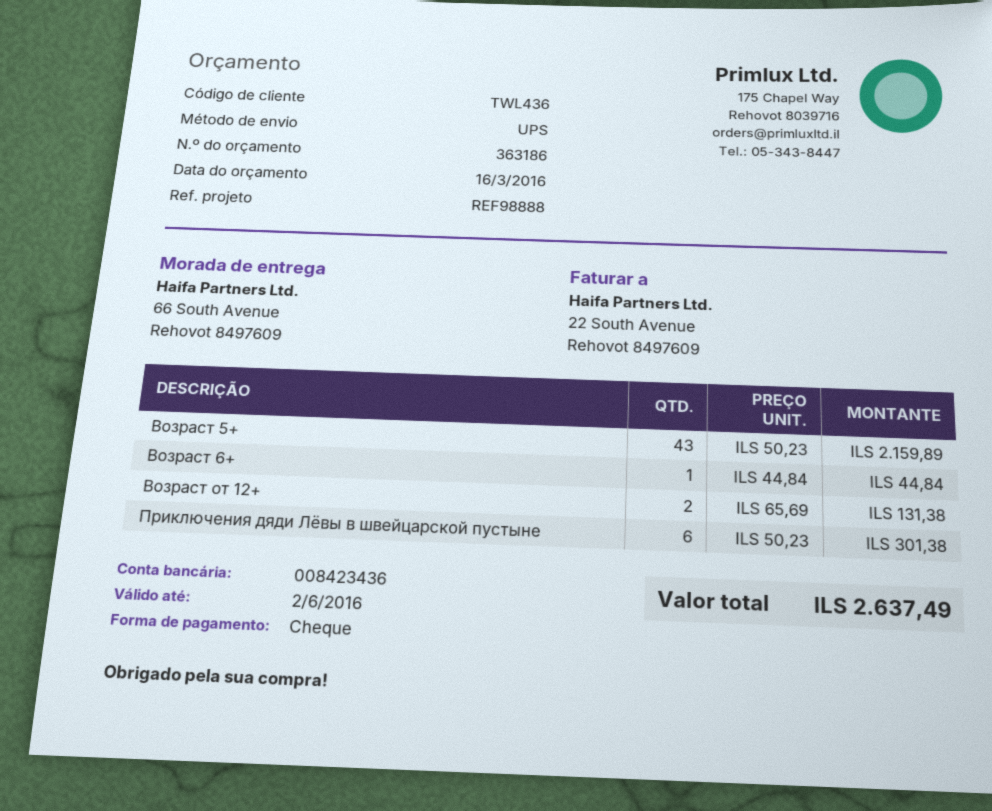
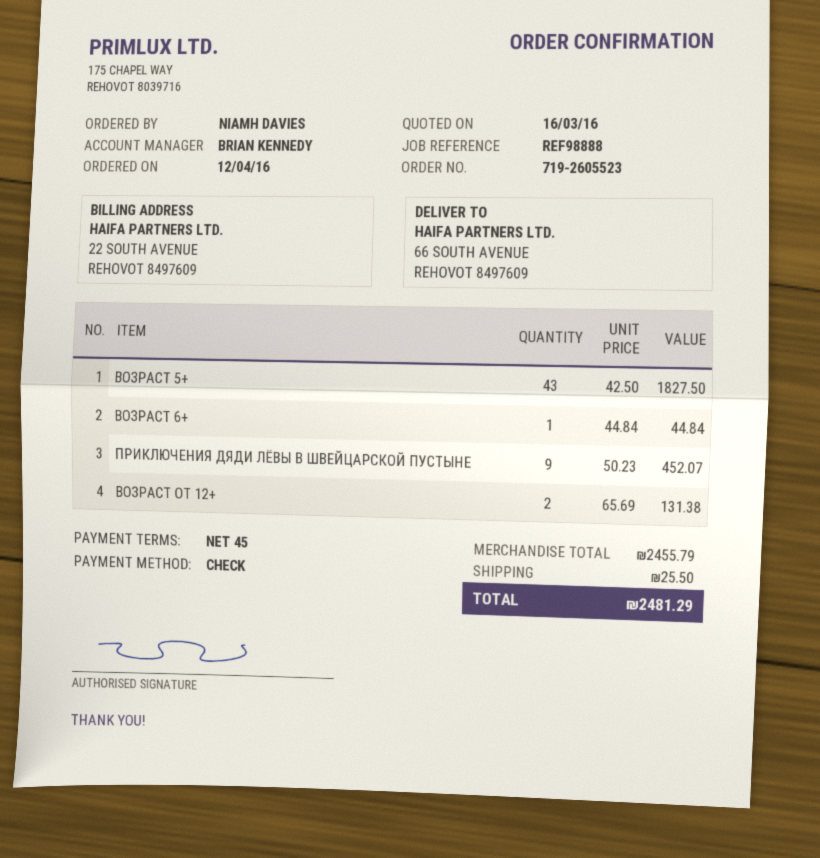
Возраст 5+: 43 x 50.23 = 2159.89 -> 43 x 42.50 = 1827.50
Приключения дяди Лёвы в швейцарской пустыне: 6 x 50.23 = 301.38 -> 9 x 50.23 = 452.07
shipping: none -> 25.50
total: 2637.49 -> 2481.29

